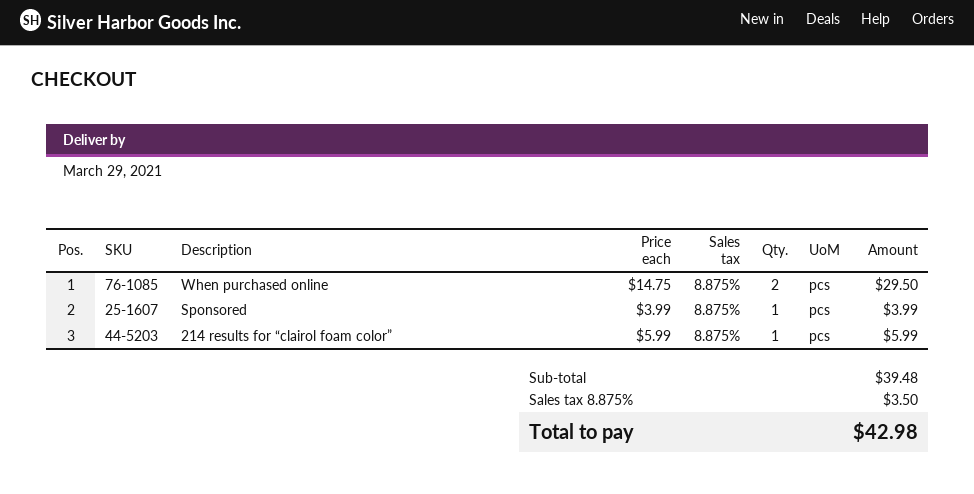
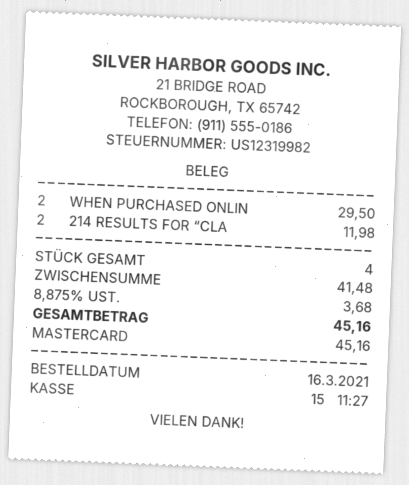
Sponsored: 1 for 3.99 -> none
214 results for “clairol foam color”: 1 for 5.99 -> 2 for 11.98
subtotal: 39.48 -> 41.48
tax: 8.875% = 3.50 -> 8.875% = 3.68
total: 42.98 -> 45.16

